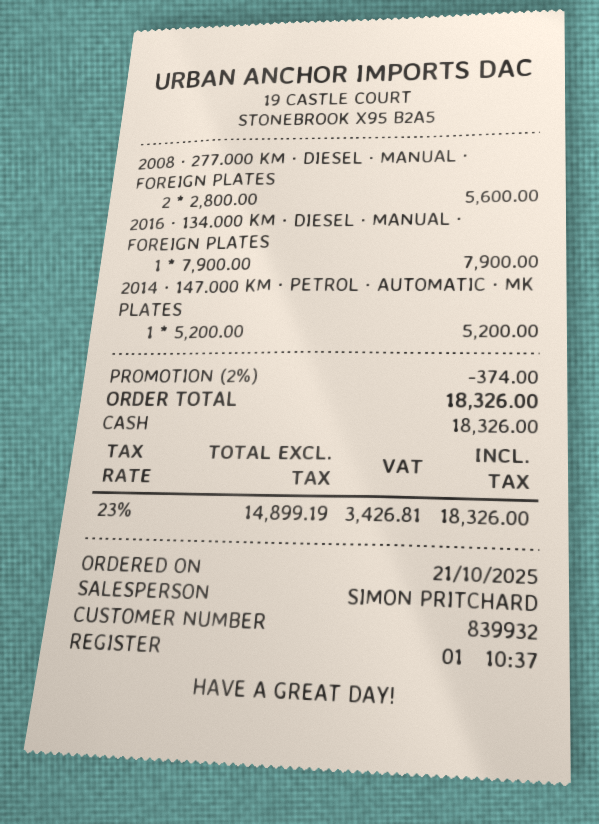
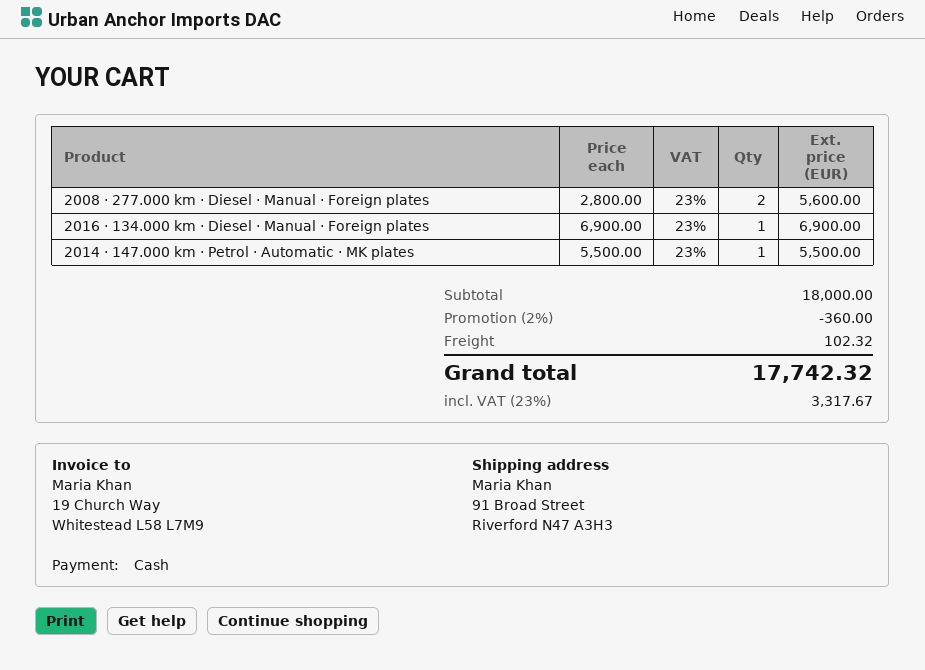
2016 · 134.000 KM · DIESEL · MANUAL · FOREIGN PLATES: 1 x 7900.00 = 7900.00 -> 1 x 6900.00 = 6900.00
2014 · 147.000 KM · PETROL · AUTOMATIC · MK PLATES: 1 x 5200.00 = 5200.00 -> 1 x 5500.00 = 5500.00
discount: 2% = 374.00 -> 2% = 360.00
shipping: none -> 102.32
tax: 23% = 3426.81 -> 23% = 3317.67
total: 18326.00 -> 17742.32

